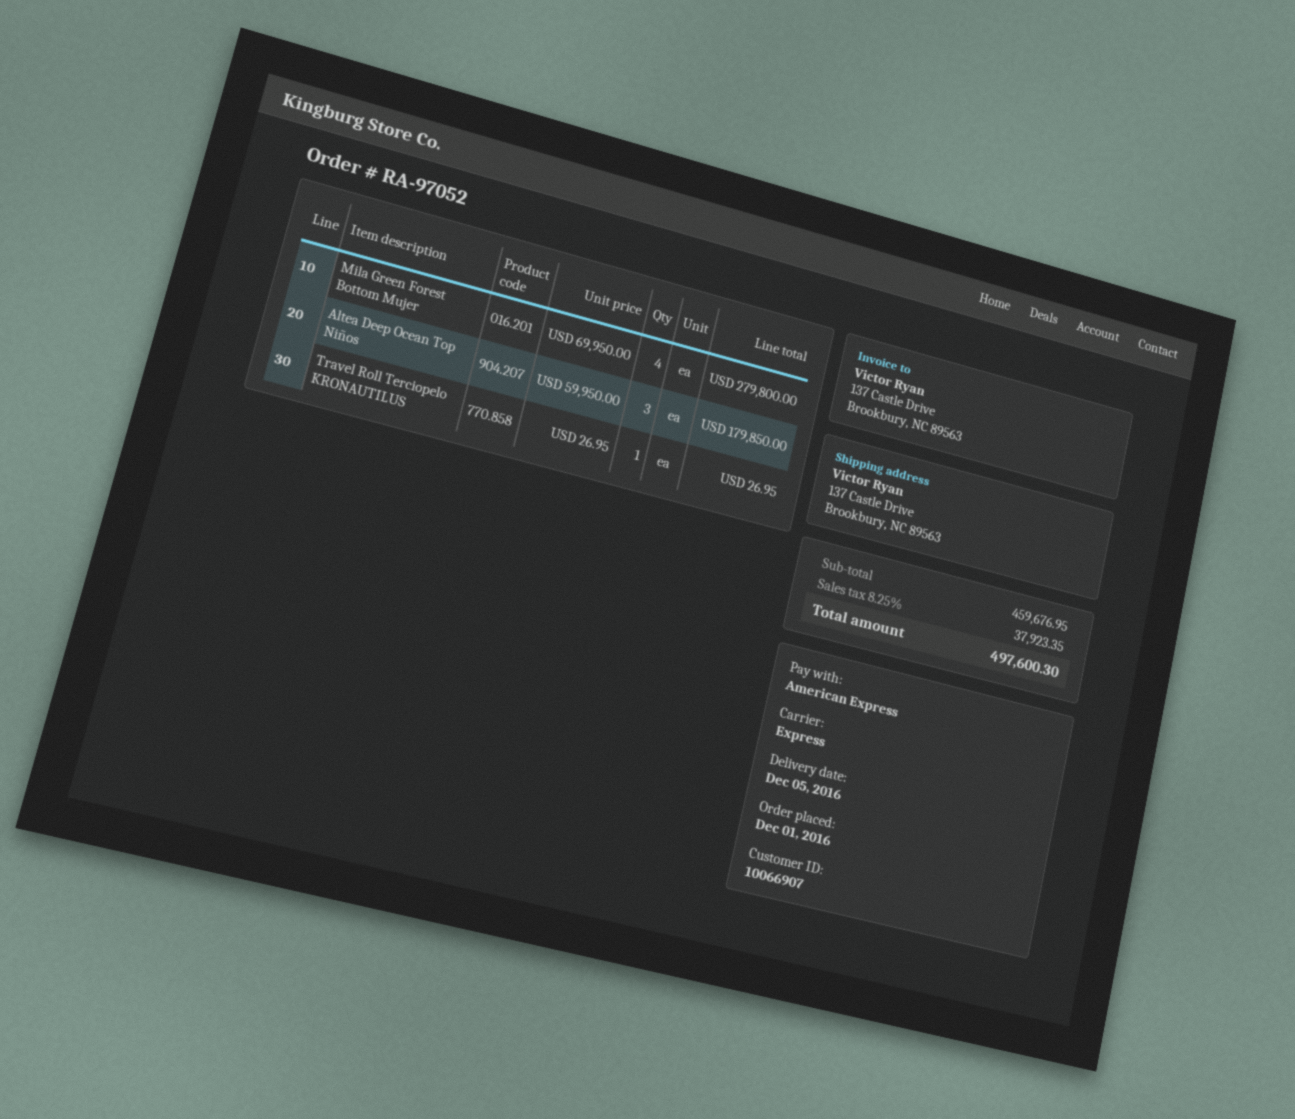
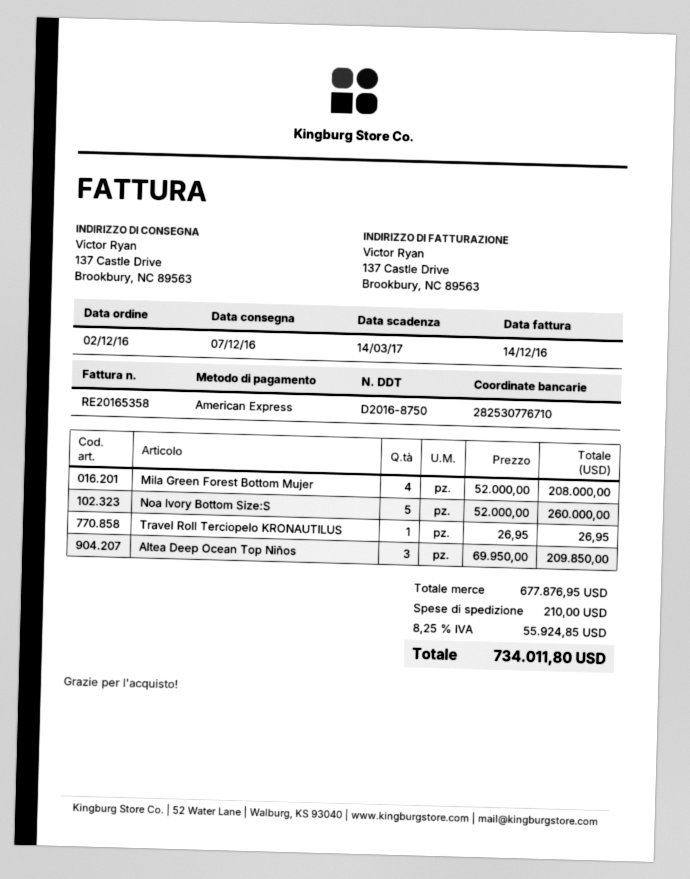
order date: 2016-12-01 -> 2016-12-02
delivery date: 2016-12-05 -> 2016-12-07
Mila Green Forest Bottom Mujer: 4 x 69950.00 = 279800.00 -> 4 x 52000.00 = 208000.00
Altea Deep Ocean Top Niños: 3 x 59950.00 = 179850.00 -> 3 x 69950.00 = 209850.00
Noa Ivory Bottom Size:S: none -> 5 x 52000.00 = 260000.00
subtotal: 459676.95 -> 677876.95
shipping: none -> 210.00
tax: 8.25% = 37923.35 -> 8.25% = 55924.85
total: 497600.30 -> 734011.80

